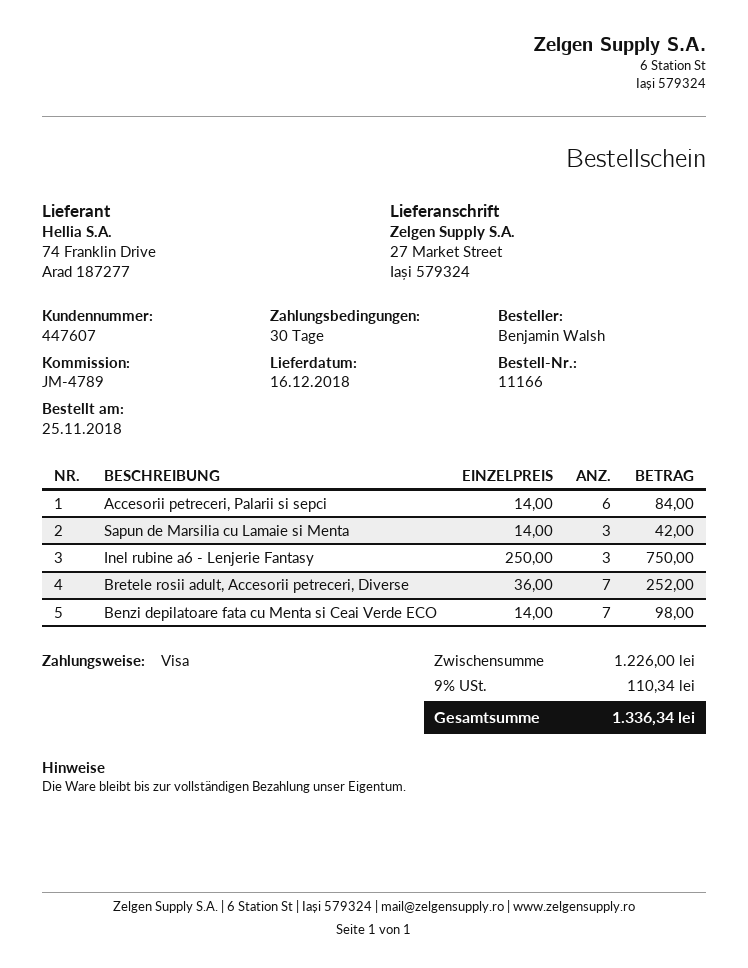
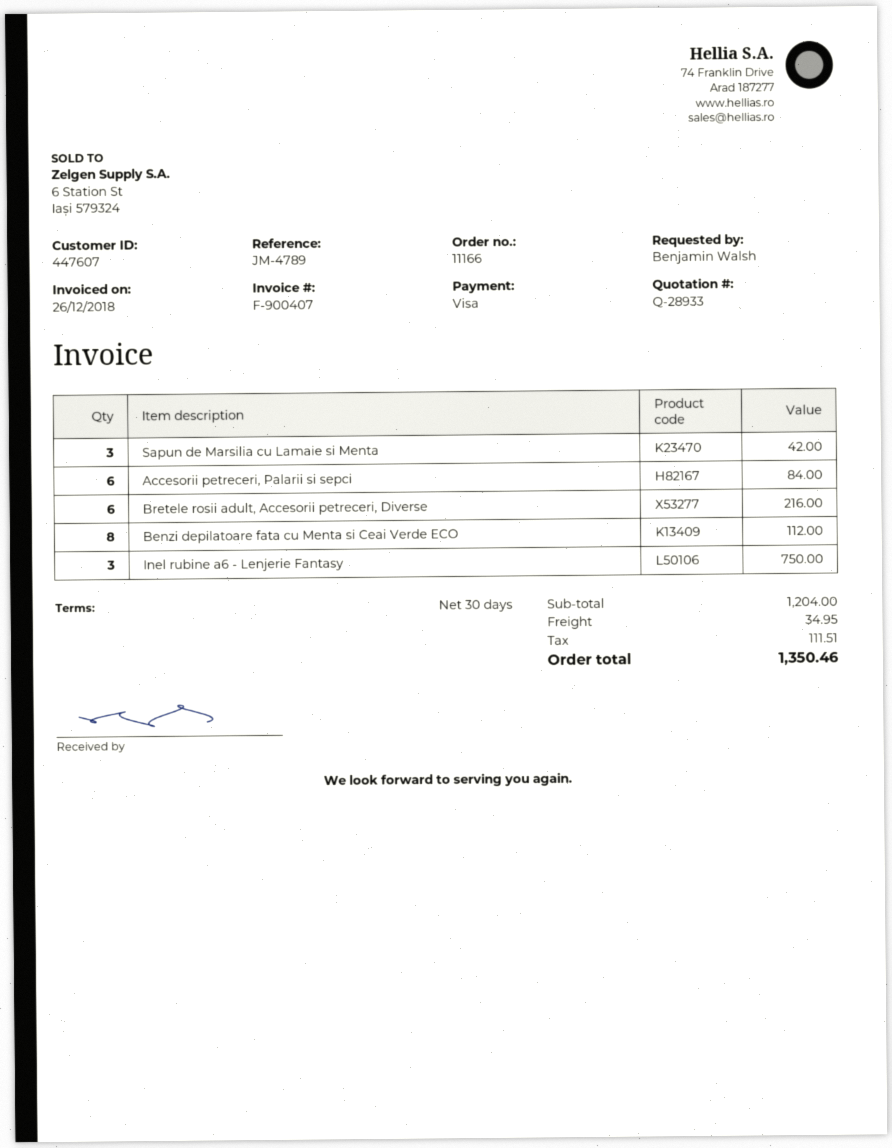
Bretele rosii adult, Accesorii petreceri, Diverse: 7 for 252.00 -> 6 for 216.00
Benzi depilatoare fata cu Menta si Ceai Verde ECO: 7 for 98.00 -> 8 for 112.00
subtotal: 1226.00 -> 1204.00
shipping: none -> 34.95
tax: 110.34 -> 111.51
total: 1336.34 -> 1350.46

